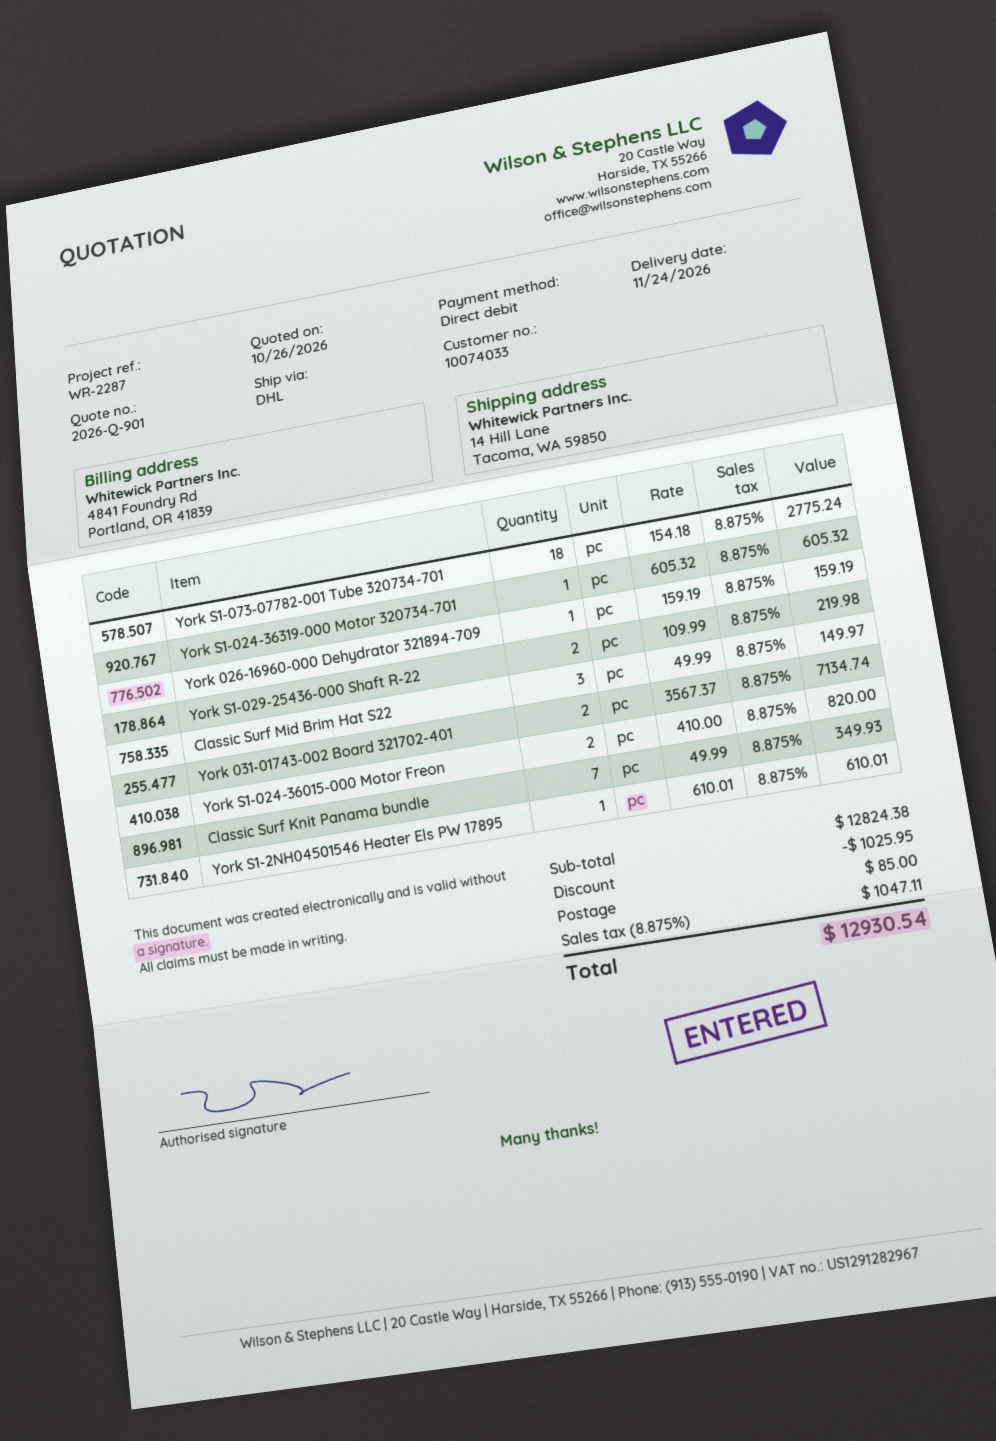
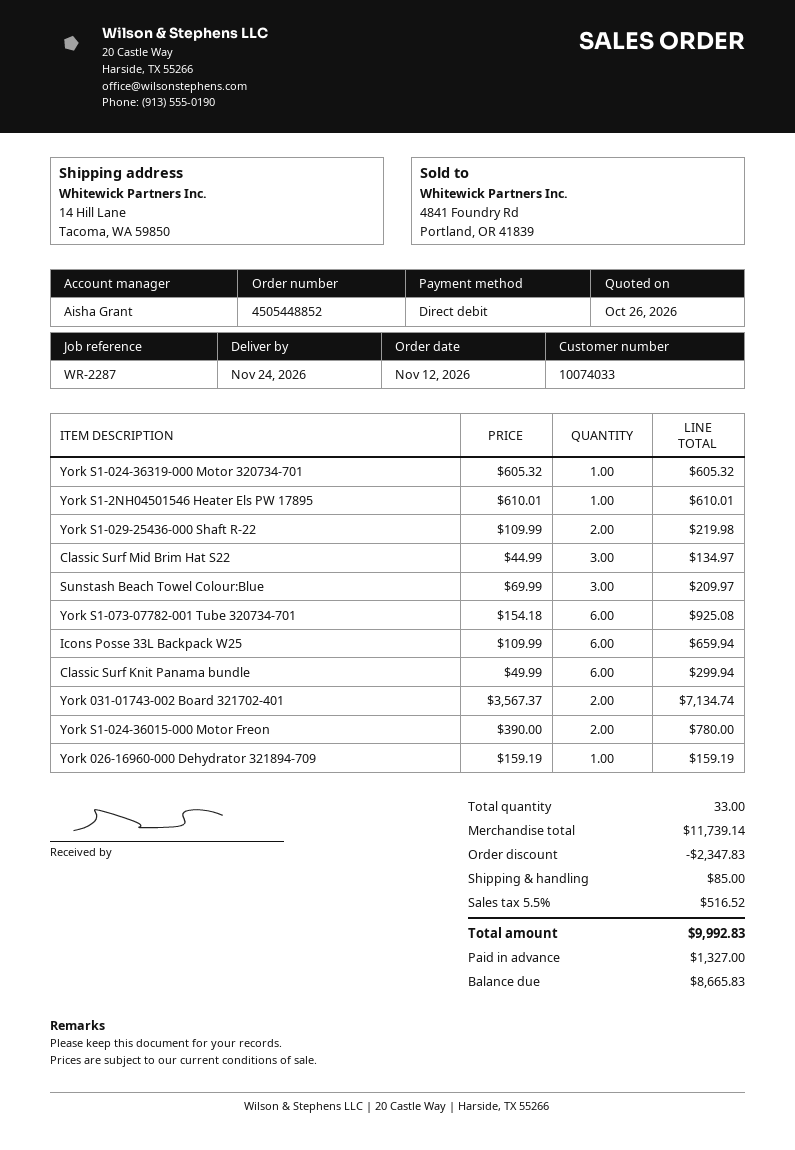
York S1-073-07782-001 Tube 320734-701: 18 x 154.18 = 2775.24 -> 6 x 154.18 = 925.08
Classic Surf Mid Brim Hat S22: 3 x 49.99 = 149.97 -> 3 x 44.99 = 134.97
York S1-024-36015-000 Motor Freon: 2 x 410.00 = 820.00 -> 2 x 390.00 = 780.00
Classic Surf Knit Panama bundle: 7 x 49.99 = 349.93 -> 6 x 49.99 = 299.94
Sunstash Beach Towel Colour:Blue: none -> 3 x 69.99 = 209.97
Icons Posse 33L Backpack W25: none -> 6 x 109.99 = 659.94
subtotal: 12824.38 -> 11739.14
discount: 1025.95 -> 2347.83
tax: 8.875% = 1047.11 -> 5.5% = 516.52
total: 12930.54 -> 9992.83

